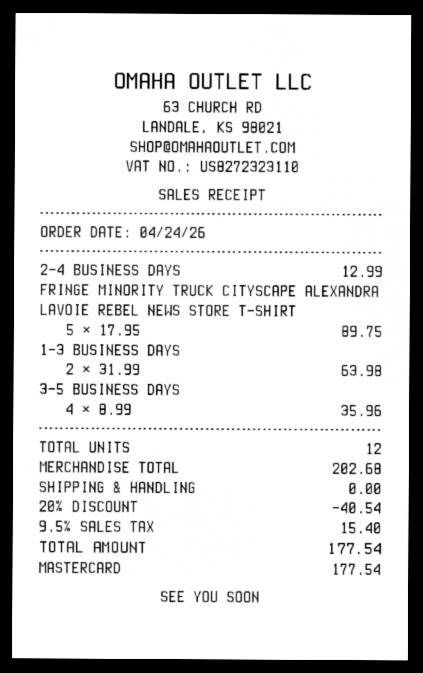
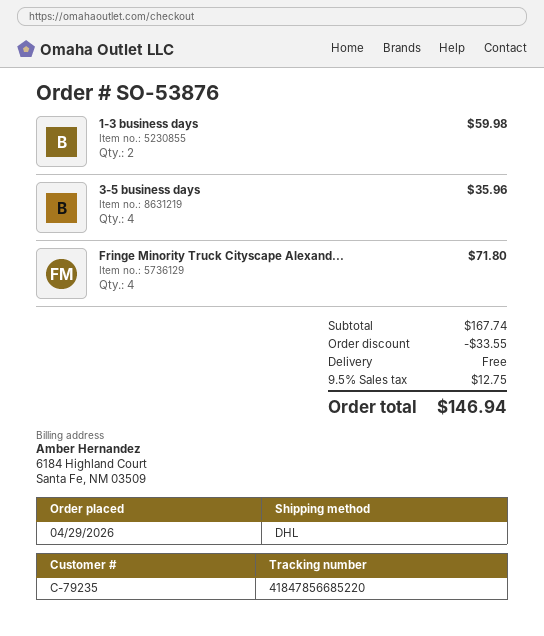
order date: 2026-04-24 -> 2026-04-29
2-4 BUSINESS DAYS: 1 for 12.99 -> none
FRINGE MINORITY TRUCK CITYSCAPE ALEXANDRA LAVOIE REBEL NEWS STORE T-SHIRT: 5 for 89.75 -> 4 for 71.80
1-3 BUSINESS DAYS: 2 for 63.98 -> 2 for 59.98
subtotal: 202.68 -> 167.74
discount: 40.54 -> 33.55
tax: 9.5% = 15.40 -> 9.5% = 12.75
total: 177.54 -> 146.94

